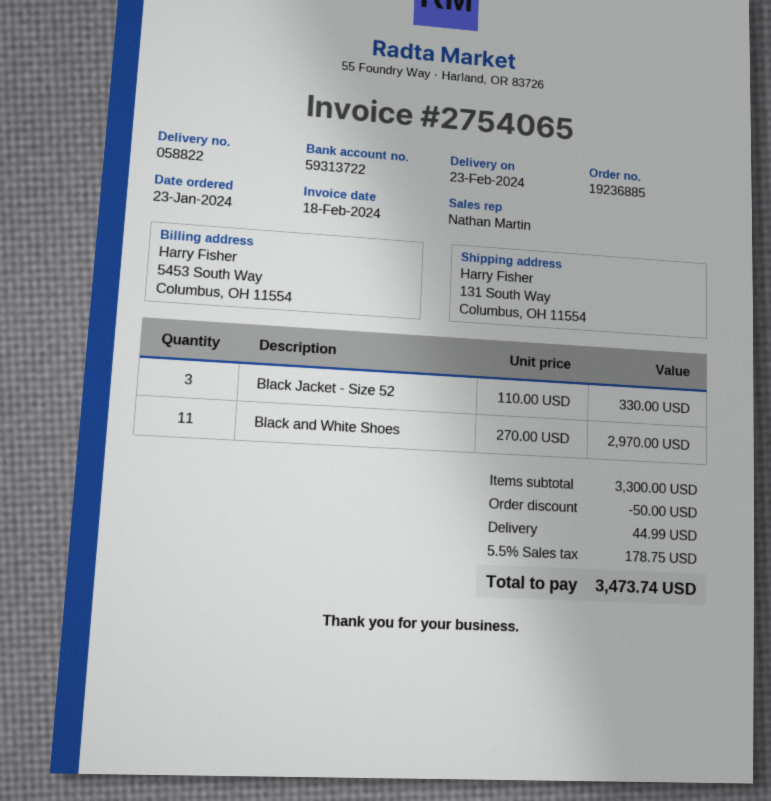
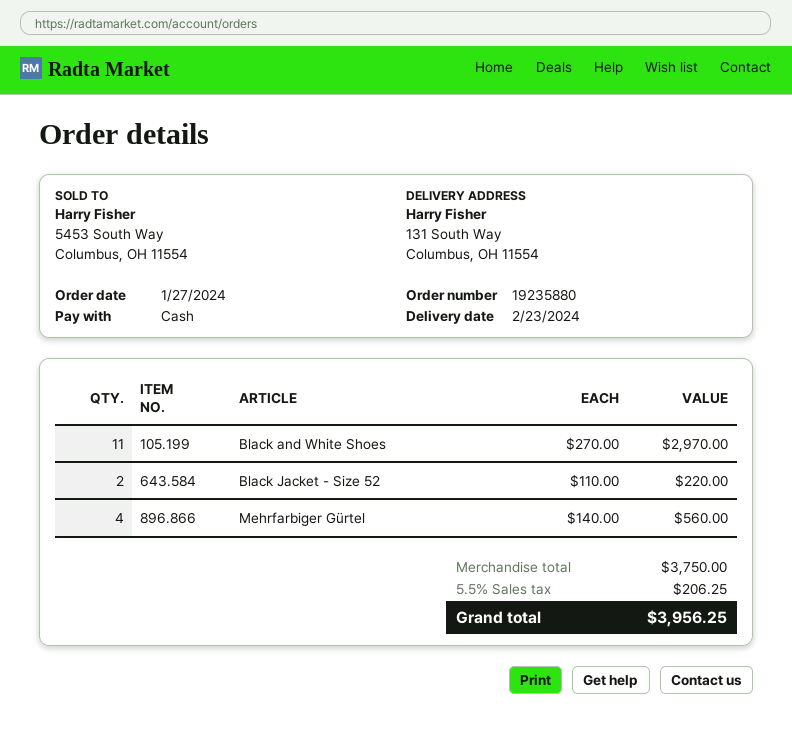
order number: 19236885 -> 19235880
order date: 2024-01-23 -> 2024-01-27
Black Jacket - Size 52: 3 x 110.00 = 330.00 -> 2 x 110.00 = 220.00
Mehrfarbiger Gürtel: none -> 4 x 140.00 = 560.00
subtotal: 3300.00 -> 3750.00
discount: 50.00 -> none
shipping: 44.99 -> none
tax: 5.5% = 178.75 -> 5.5% = 206.25
total: 3473.74 -> 3956.25

